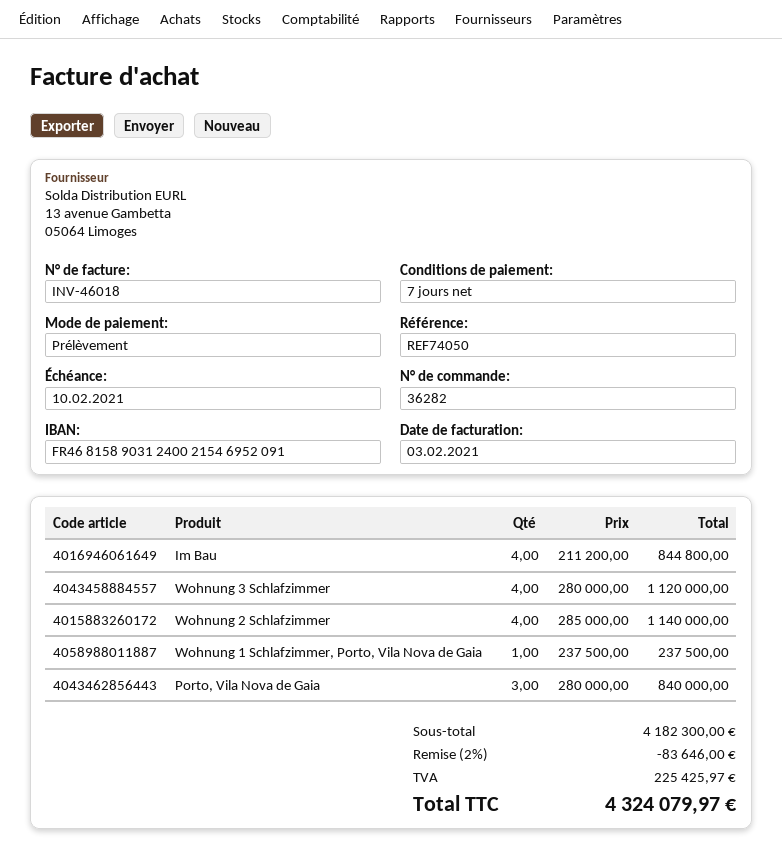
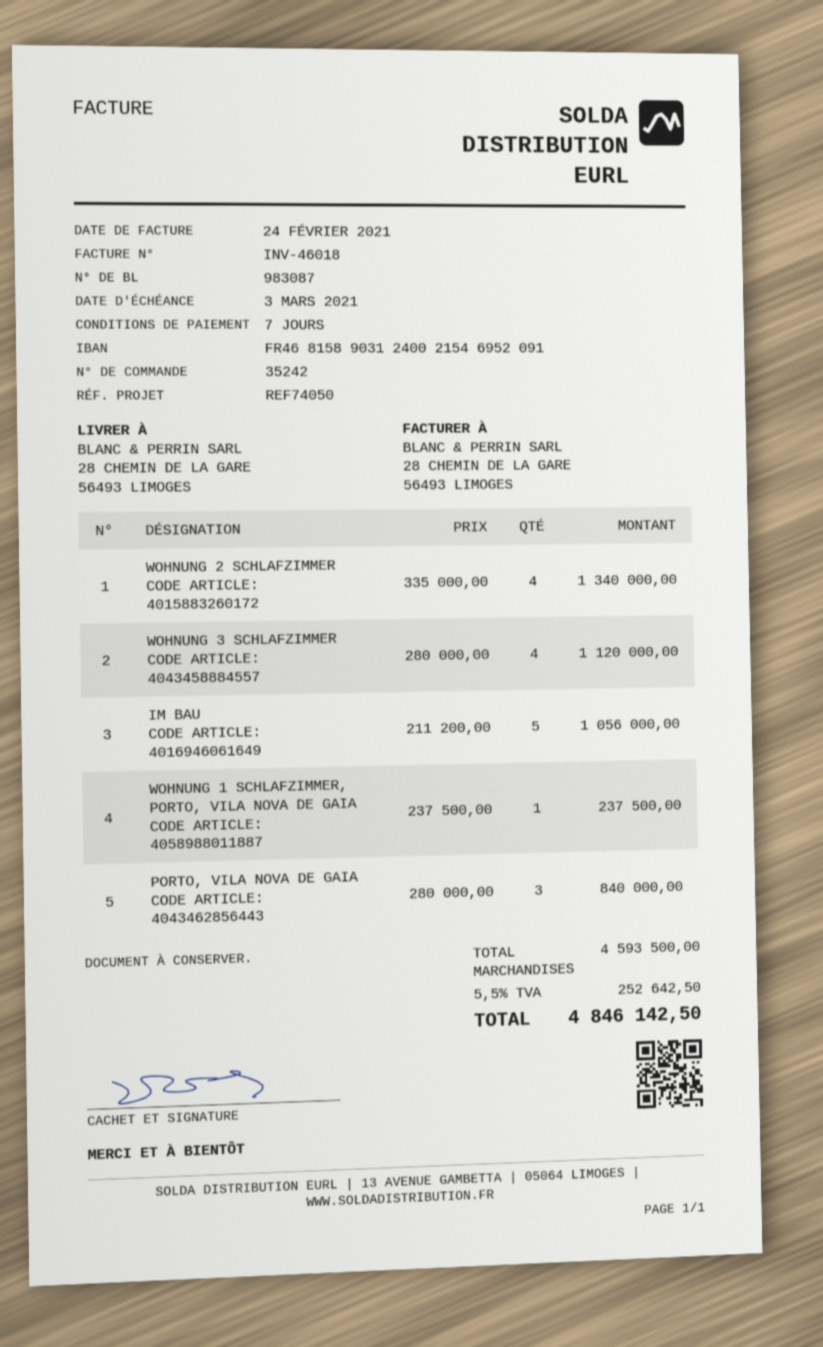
order number: 36282 -> 35242
invoice date: 2021-02-03 -> 2021-02-24
due date: 2021-02-10 -> 2021-03-03
Im Bau: 4 x 211200.00 = 844800.00 -> 5 x 211200.00 = 1056000.00
Wohnung 2 Schlafzimmer: 4 x 285000.00 = 1140000.00 -> 4 x 335000.00 = 1340000.00
subtotal: 4182300.00 -> 4593500.00
discount: 2% = 83646.00 -> none
tax: 225425.97 -> 252642.50
total: 4324079.97 -> 4846142.50

